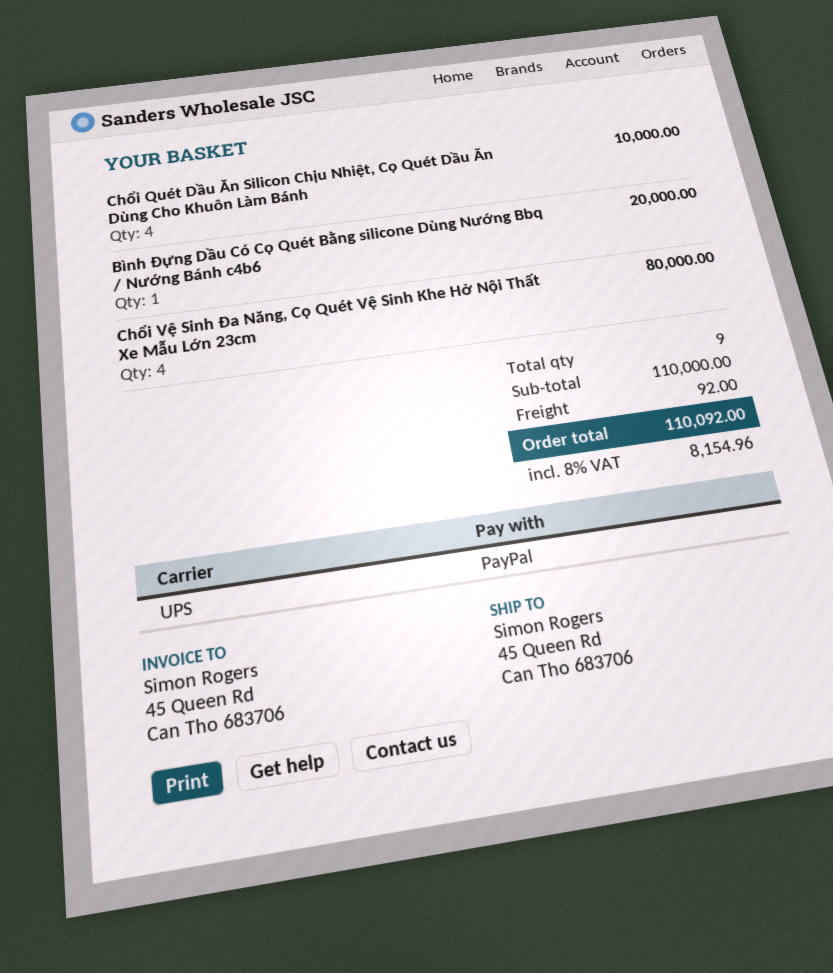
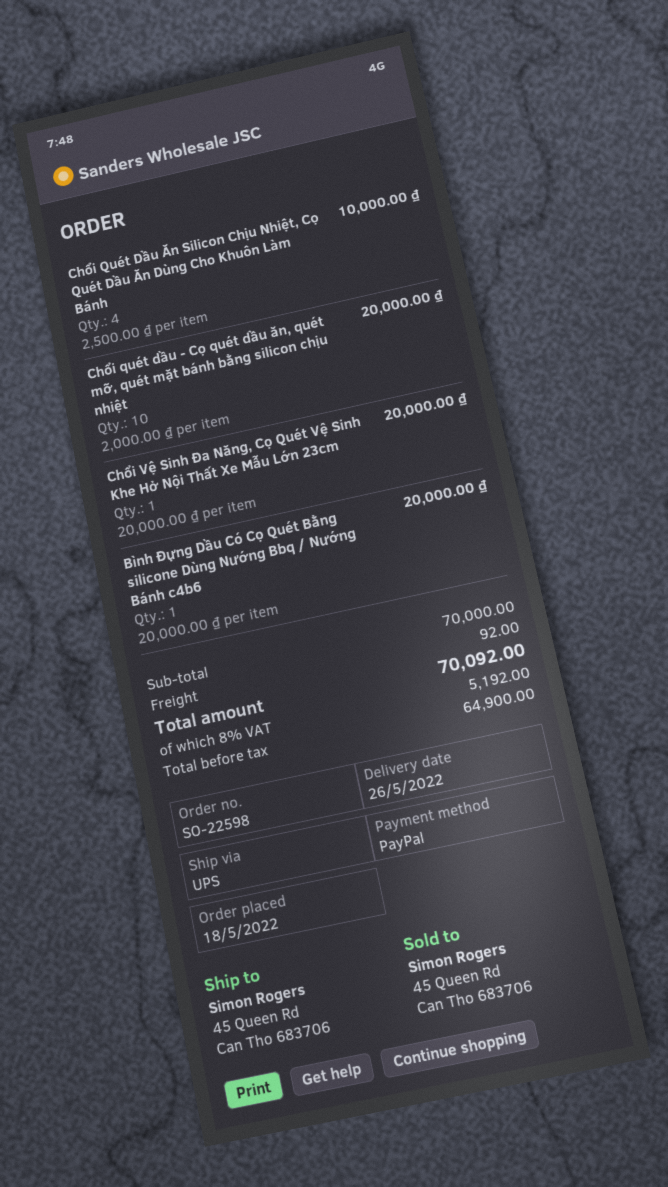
Chổi Vệ Sinh Đa Năng, Cọ Quét Vệ Sinh Khe Hở Nội Thất Xe Mẫu Lớn 23cm: 4 for 80000.00 -> 1 for 20000.00
Chổi quét dầu - Cọ quét dầu ăn, quét mỡ, quét mặt bánh bằng silicon chịu nhiệt: none -> 10 for 20000.00
subtotal: 110000.00 -> 70000.00
tax: 8% = 8154.96 -> 8% = 5192.00
total: 110092.00 -> 70092.00

